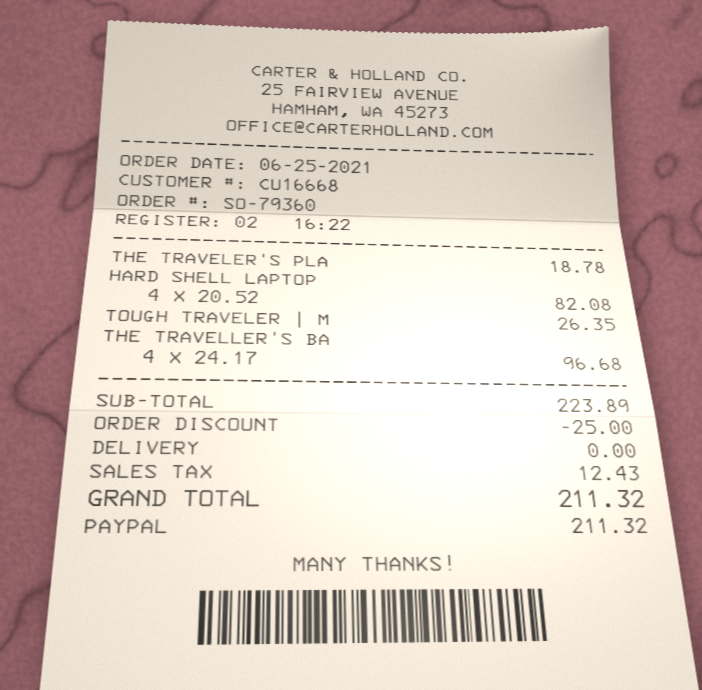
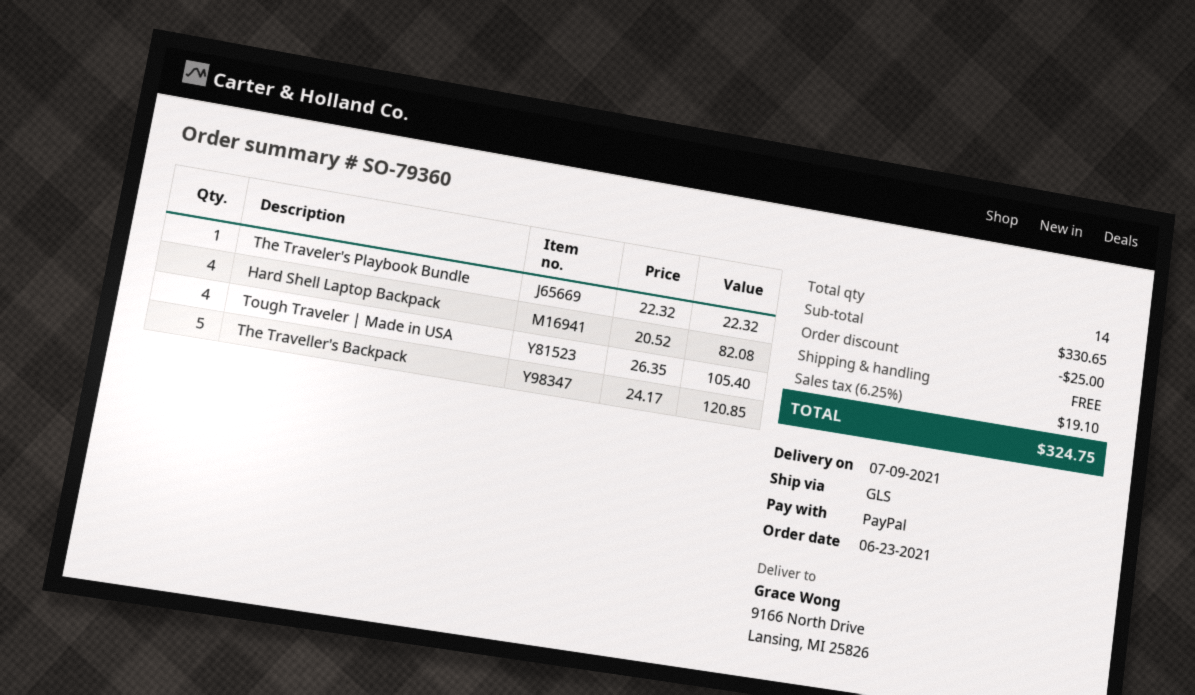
order date: 2021-06-25 -> 2021-06-23
THE TRAVELER'S PLA: 1 x 18.78 = 18.78 -> 1 x 22.32 = 22.32
TOUGH TRAVELER | M: 1 x 26.35 = 26.35 -> 4 x 26.35 = 105.40
THE TRAVELLER'S BA: 4 x 24.17 = 96.68 -> 5 x 24.17 = 120.85
subtotal: 223.89 -> 330.65
tax: 12.43 -> 19.10
total: 211.32 -> 324.75

